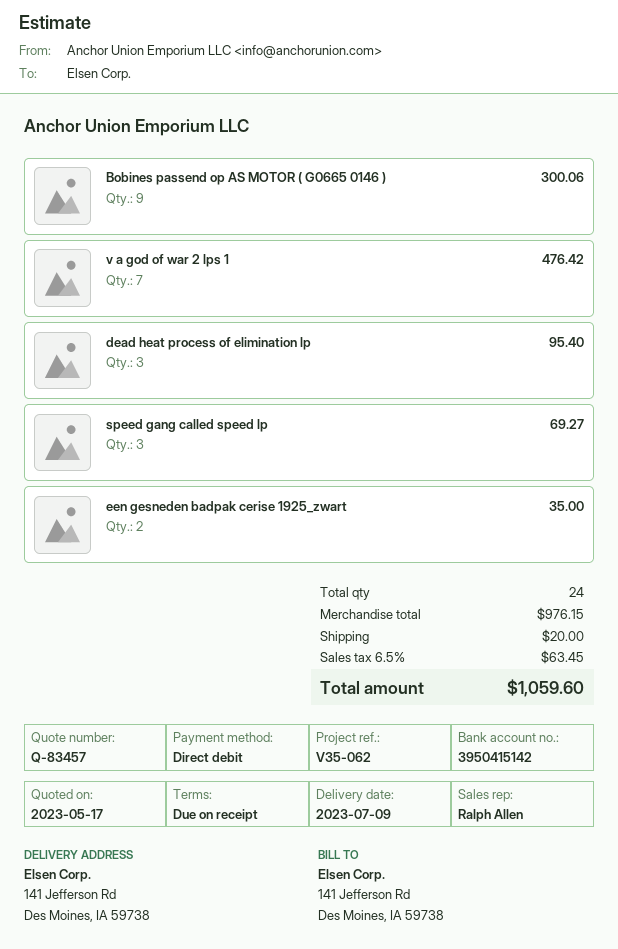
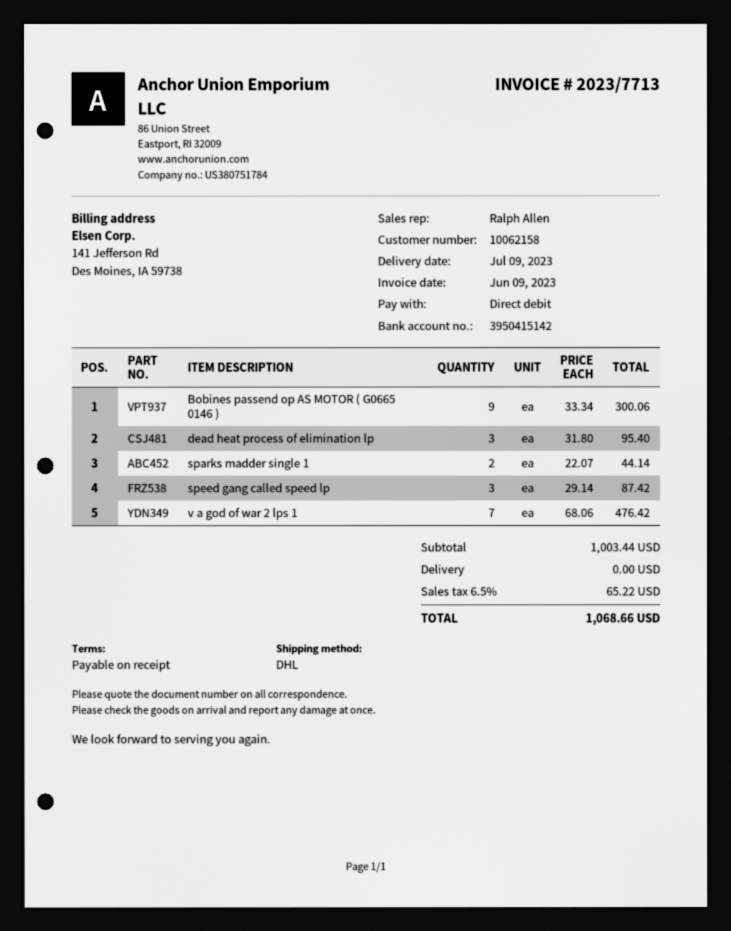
speed gang called speed lp: 3 for 69.27 -> 3 for 87.42
een gesneden badpak cerise 1925_zwart: 2 for 35.00 -> none
sparks madder single 1: none -> 2 for 44.14
subtotal: 976.15 -> 1003.44
shipping: 20.00 -> 0.00
tax: 6.5% = 63.45 -> 6.5% = 65.22
total: 1059.60 -> 1068.66

